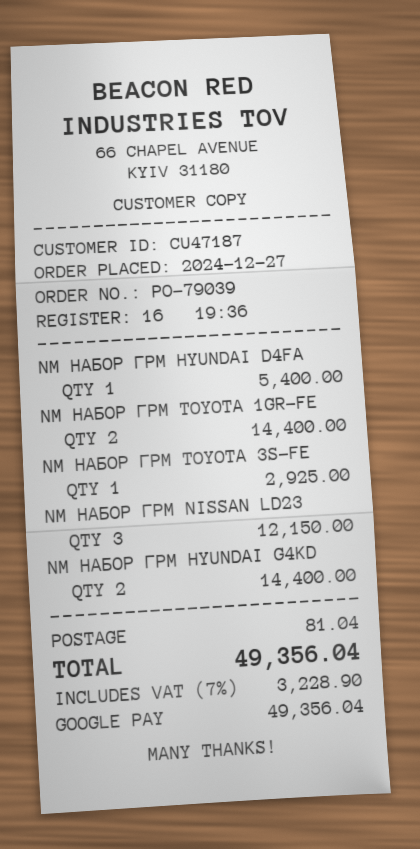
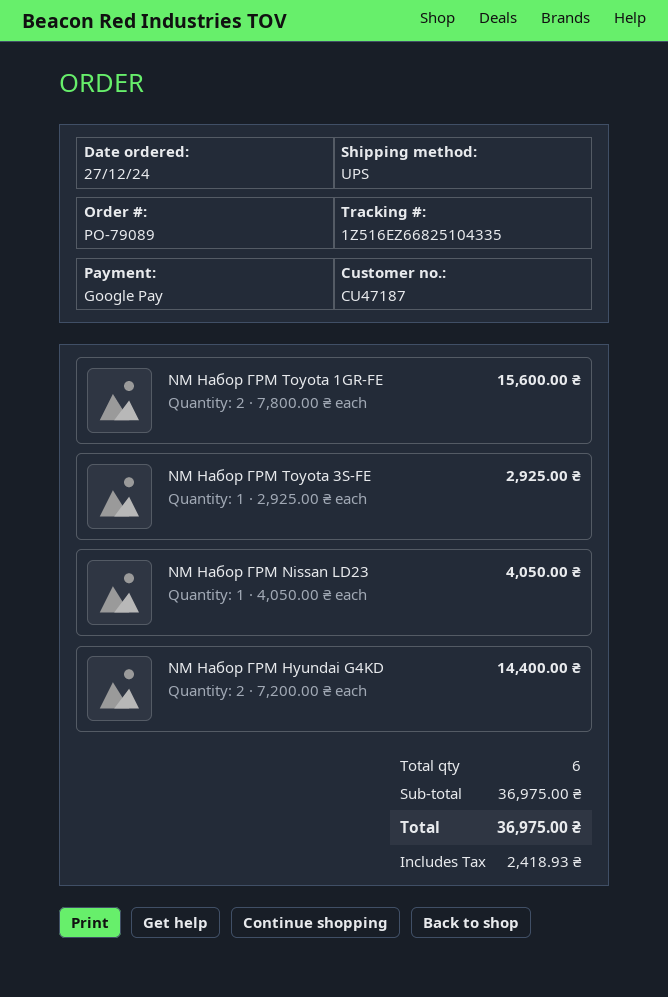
order number: PO-79039 -> PO-79089
NM НАБОР ГРМ HYUNDAI D4FA: 1 for 5400.00 -> none
NM НАБОР ГРМ TOYOTA 1GR-FE: 2 for 14400.00 -> 2 for 15600.00
NM НАБОР ГРМ NISSAN LD23: 3 for 12150.00 -> 1 for 4050.00
shipping: 81.04 -> none
tax: 3228.90 -> 2418.93
total: 49356.04 -> 36975.00

